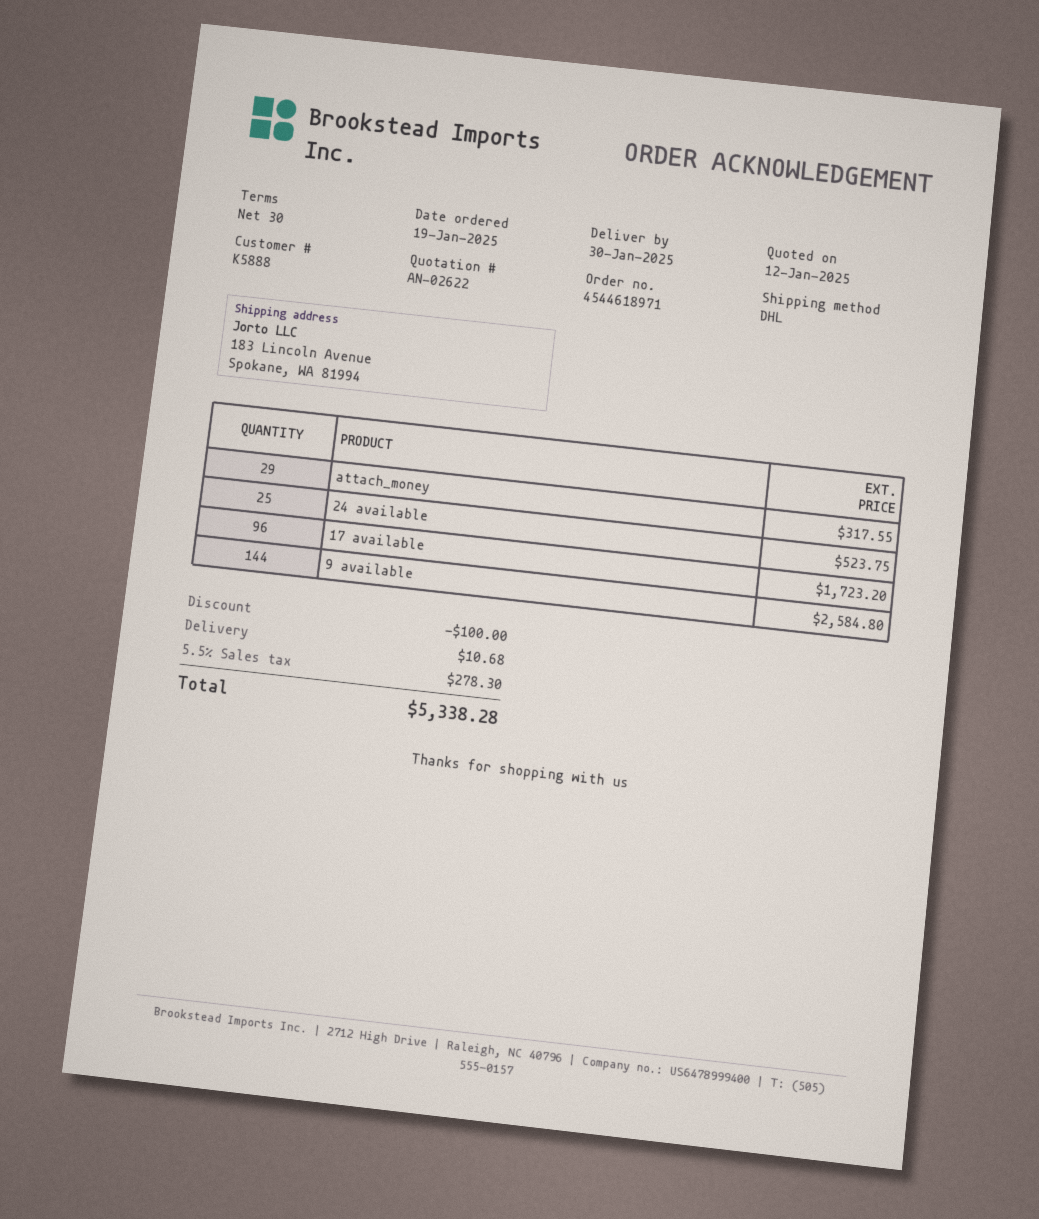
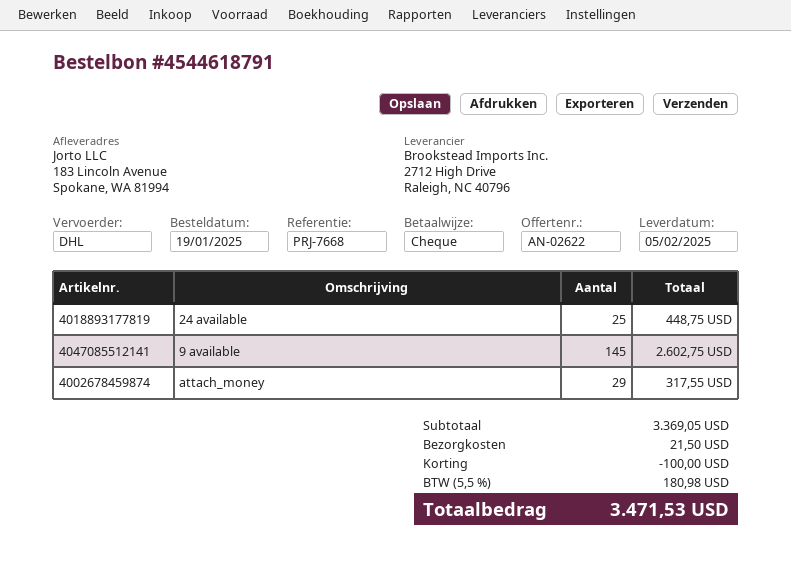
order number: 4544618971 -> 4544618791
delivery date: 2025-01-30 -> 2025-02-05
24 available: 25 for 523.75 -> 25 for 448.75
17 available: 96 for 1723.20 -> none
9 available: 144 for 2584.80 -> 145 for 2602.75
shipping: 10.68 -> 21.50
tax: 5.5% = 278.30 -> 5.5% = 180.98
total: 5338.28 -> 3471.53

